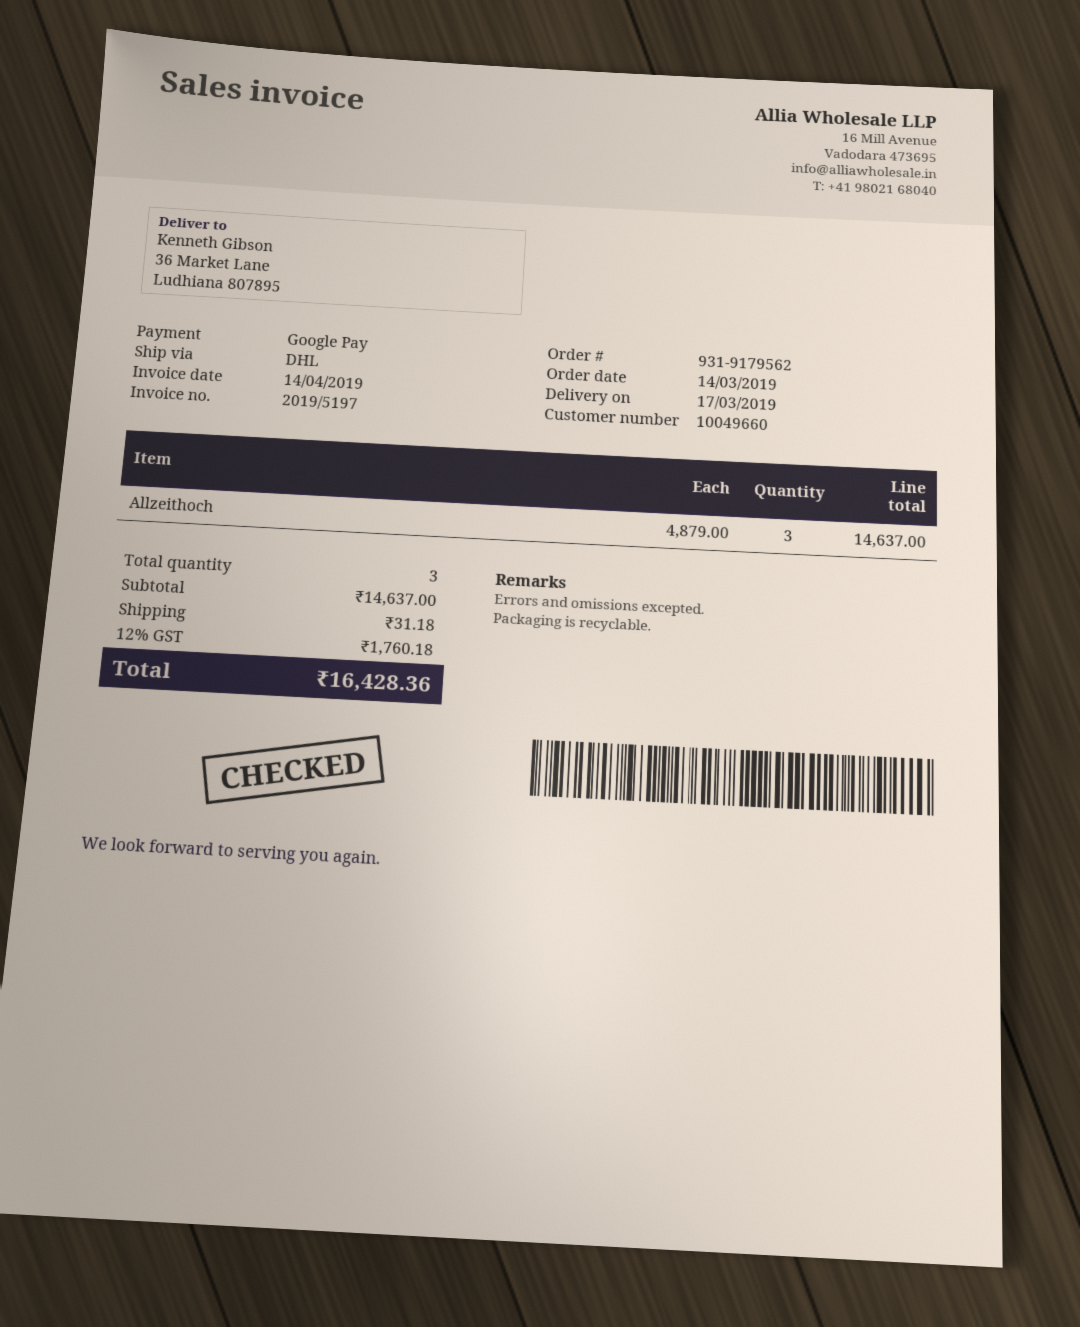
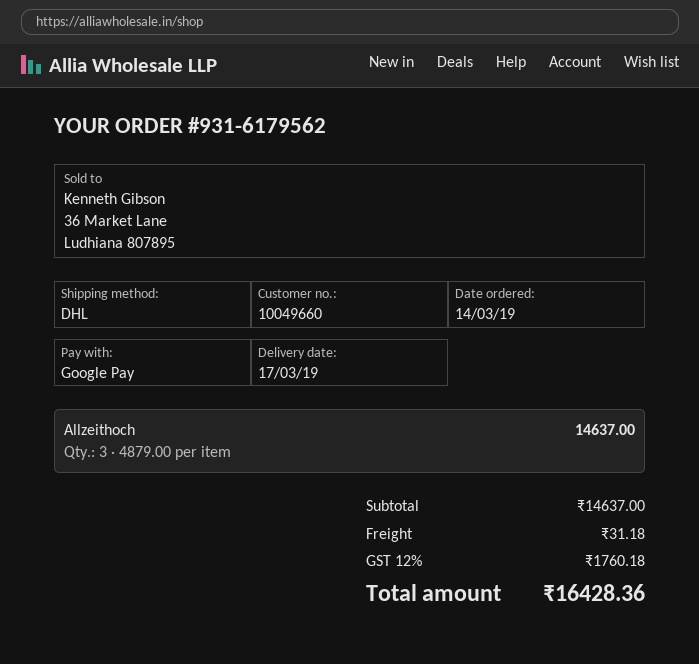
order number: 931-9179562 -> 931-6179562

